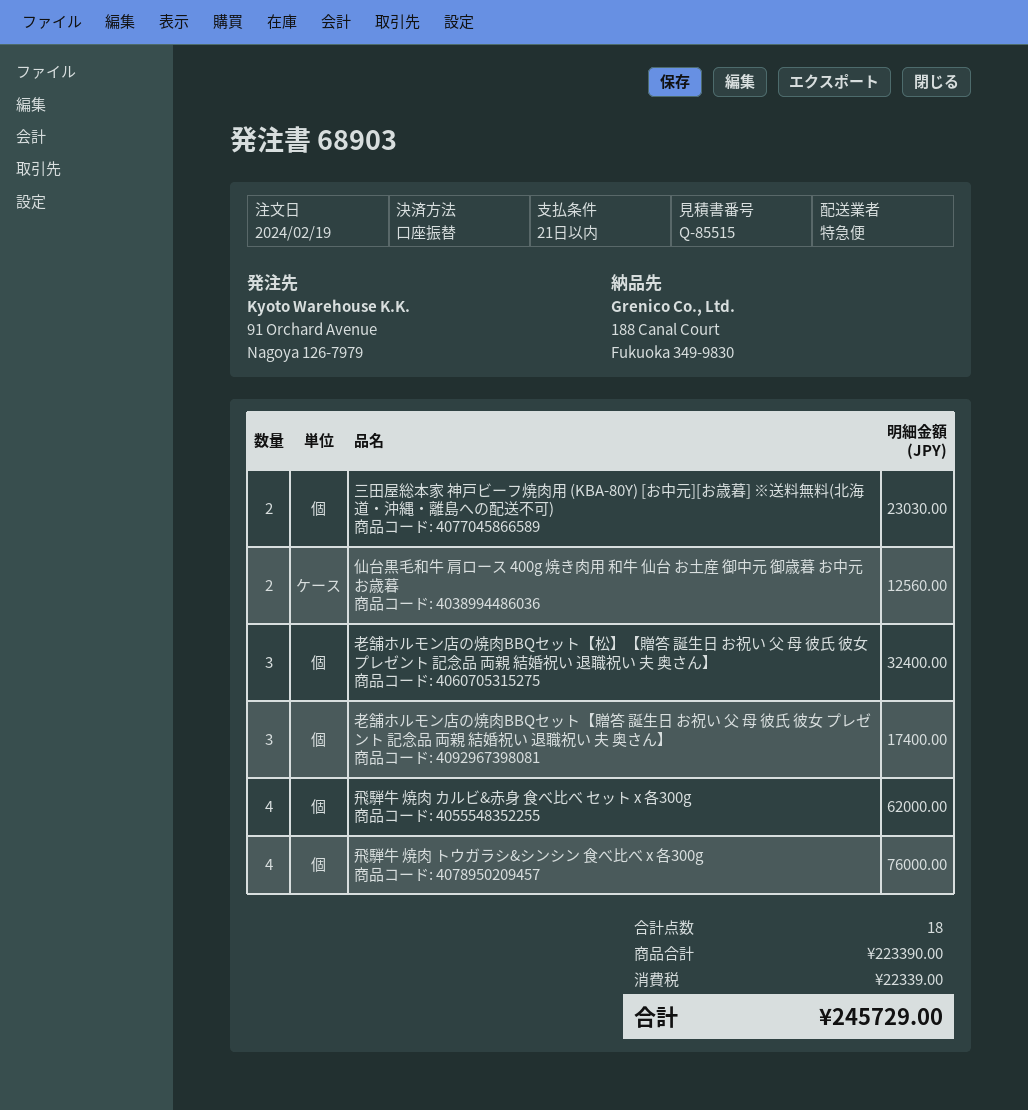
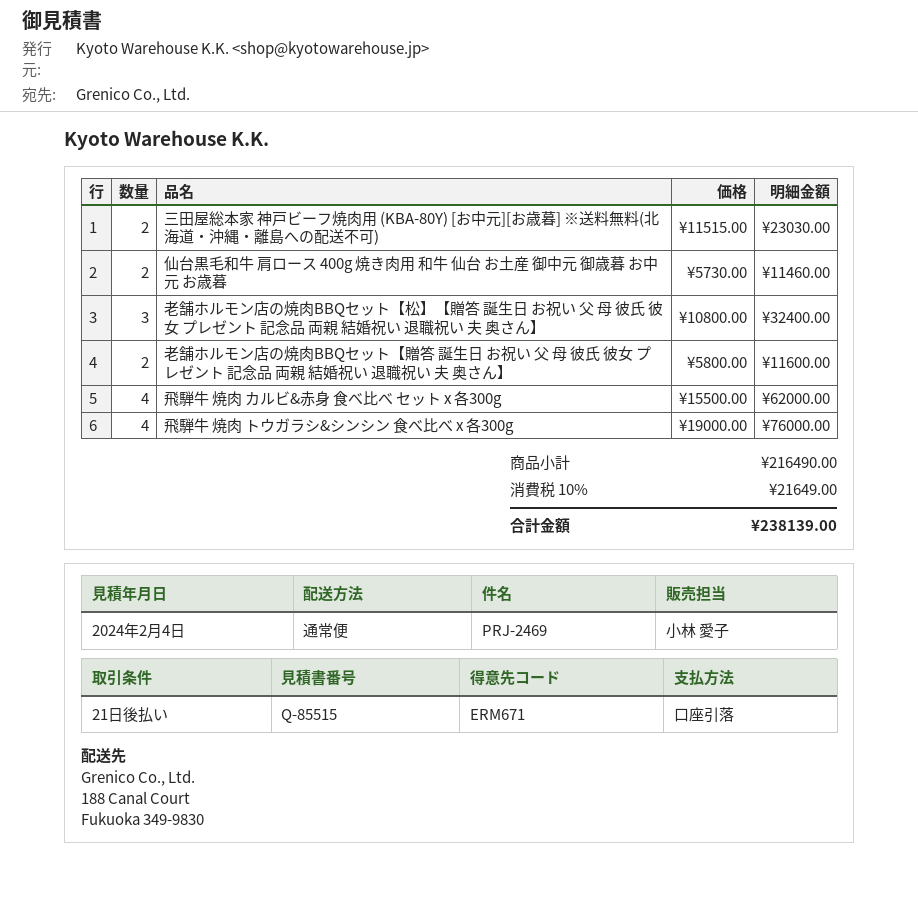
shipping method: express -> standard
仙台黒毛和牛 肩ロース 400g 焼き肉用 和牛 仙台 お土産 御中元 御歳暮 お中元 お歳暮: 2 for 12560.00 -> 2 for 11460.00
老舗ホルモン店の焼肉BBQセット【贈答 誕生日 お祝い 父 母 彼氏 彼女 プレゼント 記念品 両親 結婚祝い 退職祝い 夫 奥さん】: 3 for 17400.00 -> 2 for 11600.00
subtotal: 223390.00 -> 216490.00
tax: 22339.00 -> 21649.00
total: 245729.00 -> 238139.00

